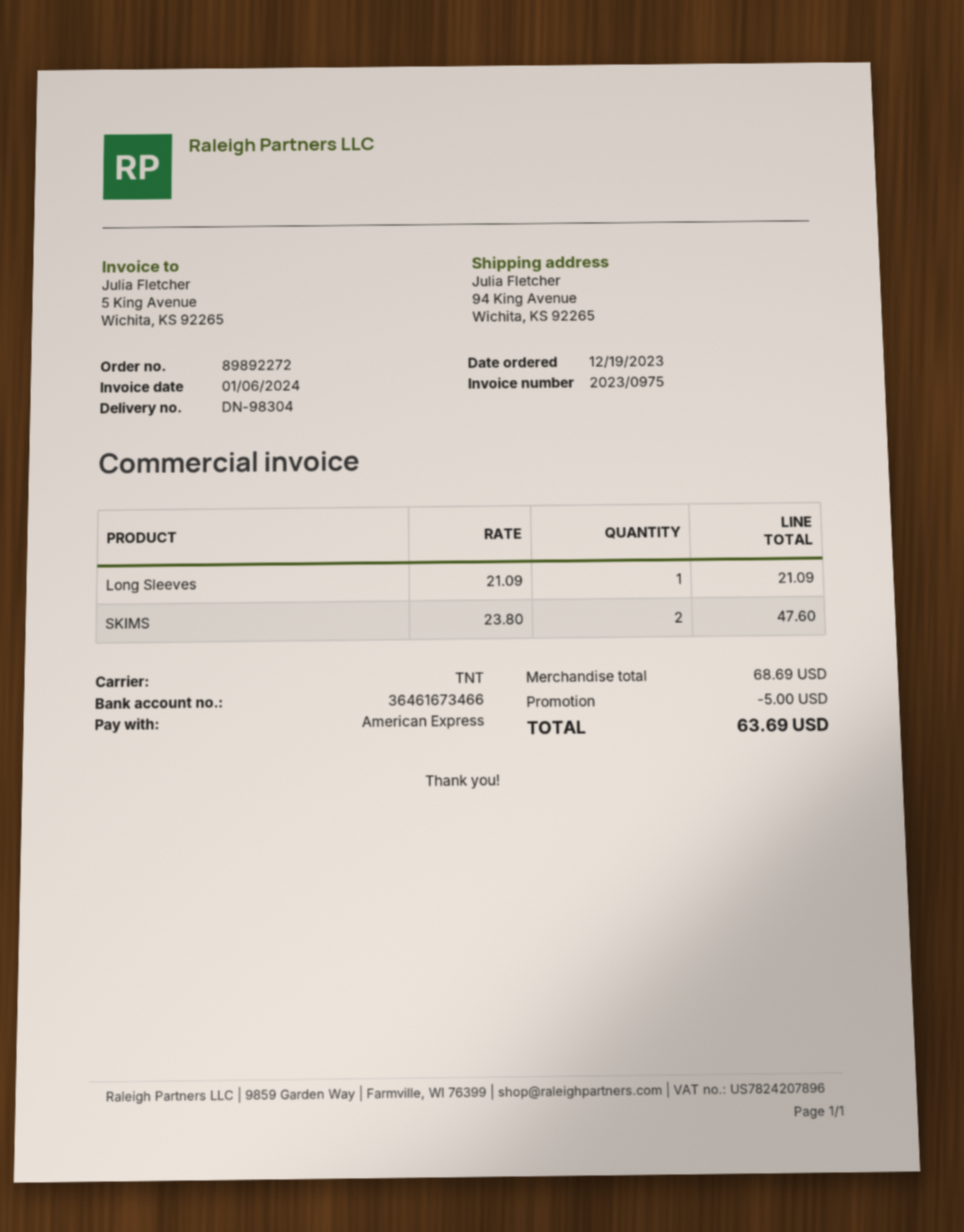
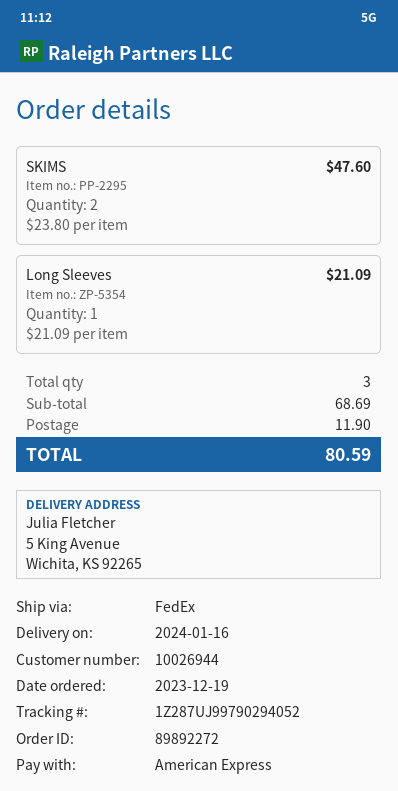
shipping method: TNT -> FedEx
ship to: 94 King Avenue, Wichita, KS 92265 -> 5 King Avenue, Wichita, KS 92265
discount: 5.00 -> none
shipping: none -> 11.90
total: 63.69 -> 80.59

